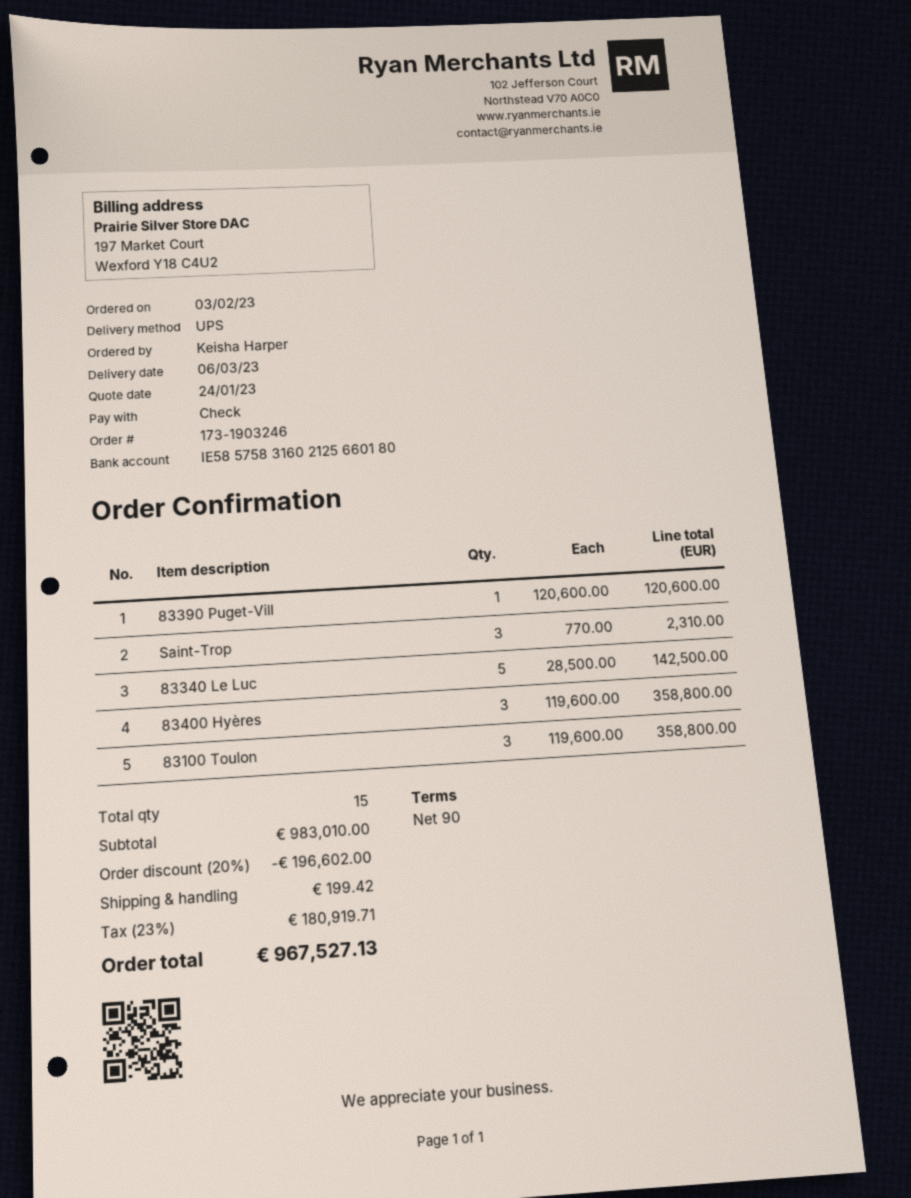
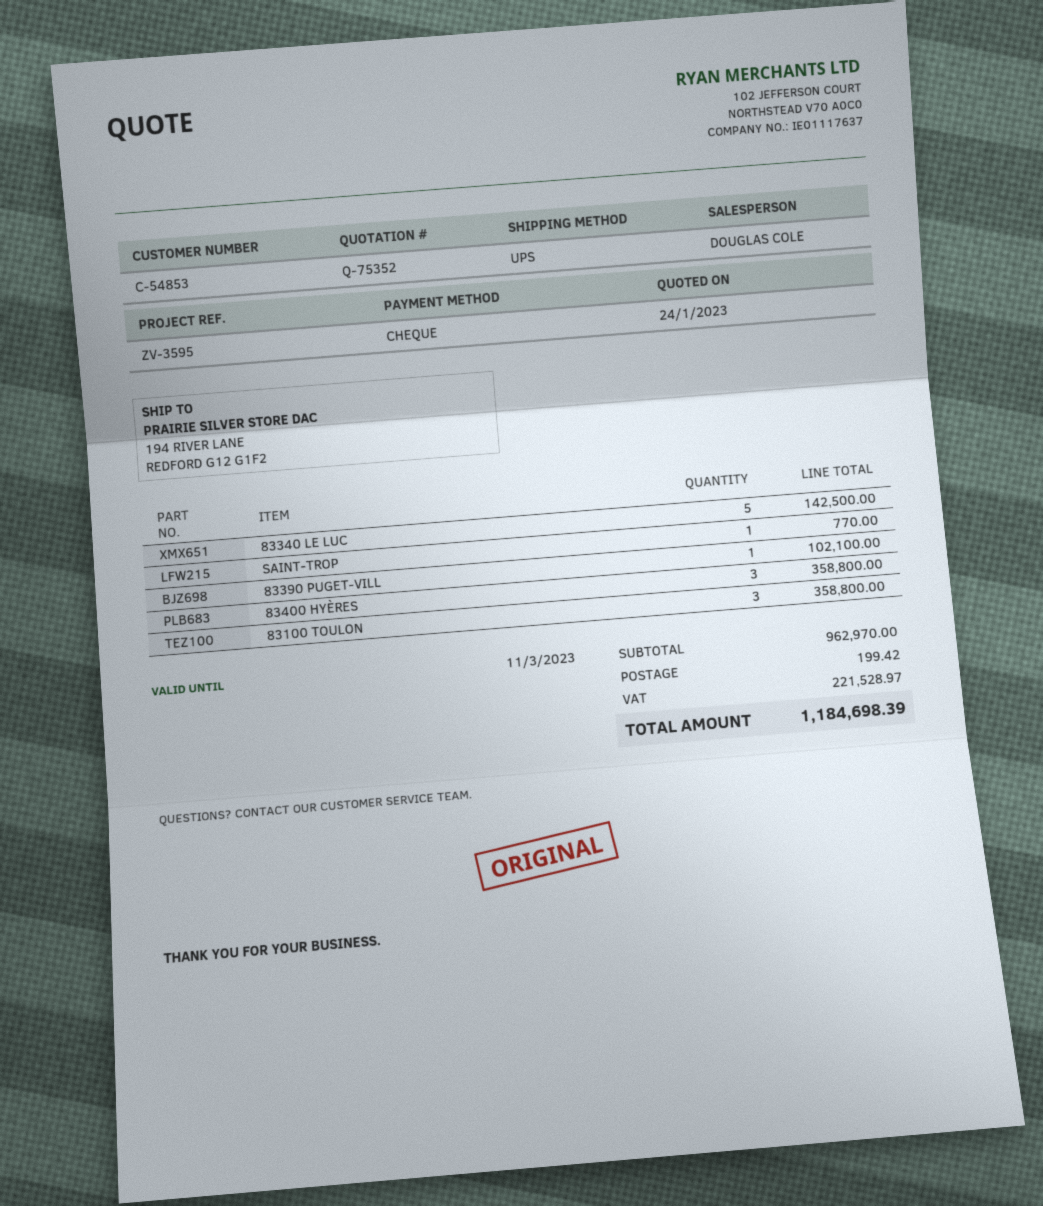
83390 Puget-Vill: 1 for 120600.00 -> 1 for 102100.00
Saint-Trop: 3 for 2310.00 -> 1 for 770.00
subtotal: 983010.00 -> 962970.00
discount: 20% = 196602.00 -> none
tax: 180919.71 -> 221528.97
total: 967527.13 -> 1184698.39

